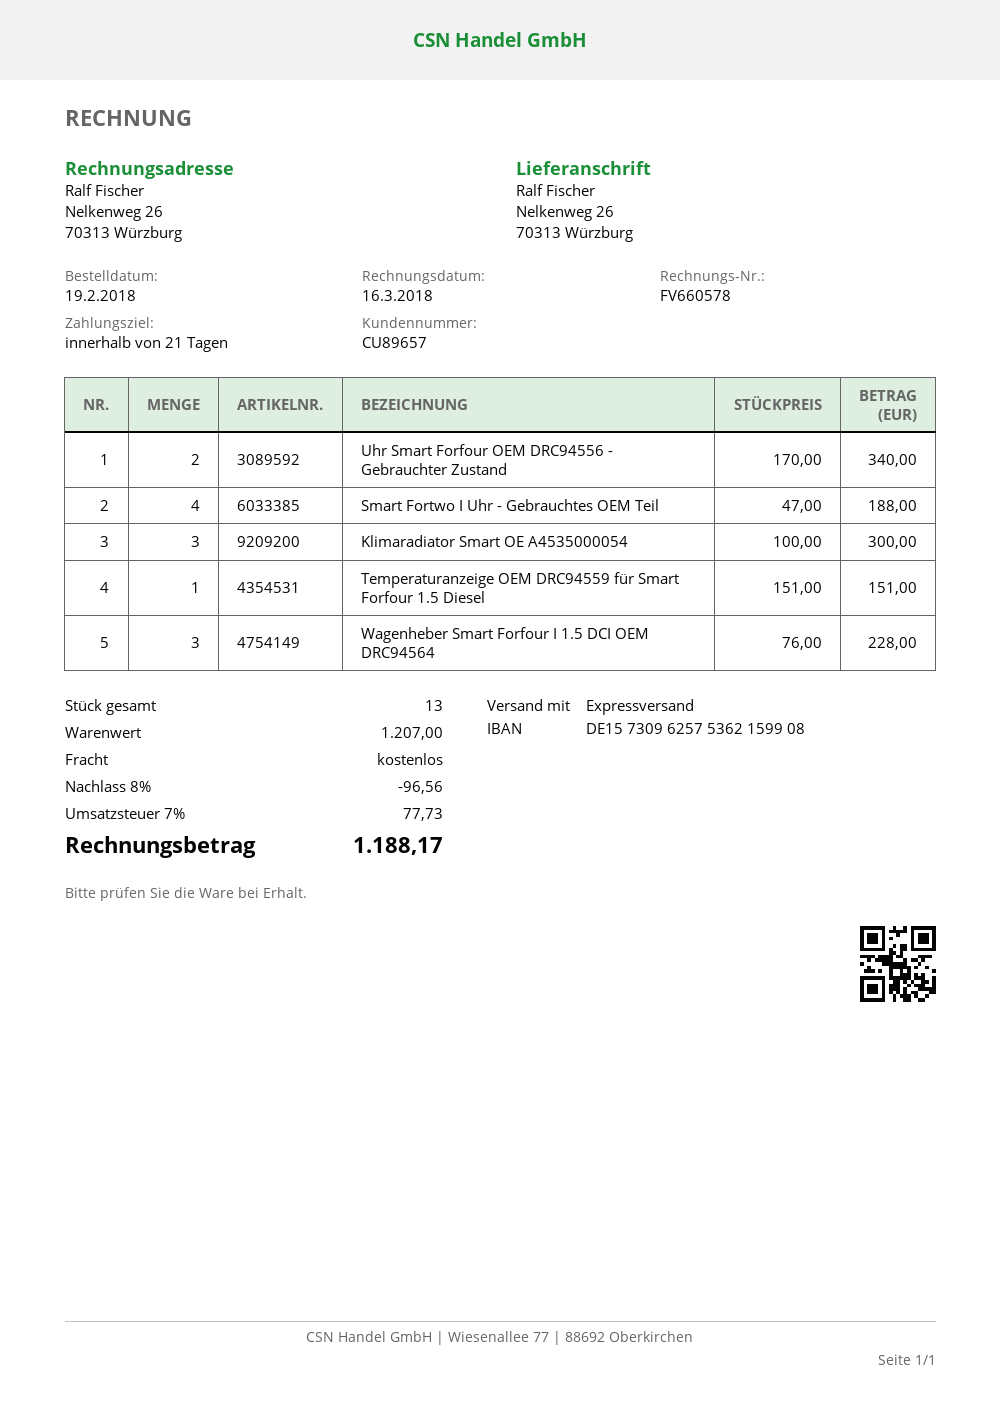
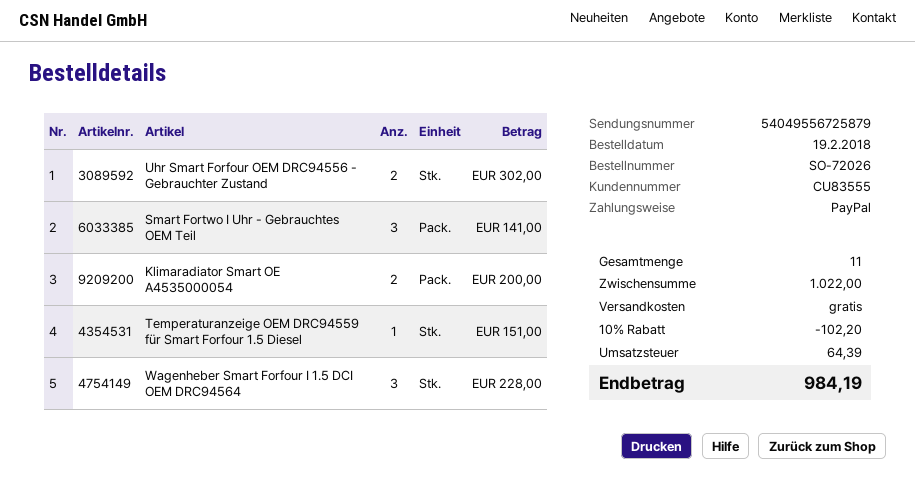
customer number: CU89657 -> CU83555
Uhr Smart Forfour OEM DRC94556 - Gebrauchter Zustand: 2 for 340.00 -> 2 for 302.00
Smart Fortwo I Uhr - Gebrauchtes OEM Teil: 4 for 188.00 -> 3 for 141.00
Klimaradiator Smart OE A4535000054: 3 for 300.00 -> 2 for 200.00
total quantity: 13 -> 11
subtotal: 1207.00 -> 1022.00
discount: 8% = 96.56 -> 10% = 102.20
tax: 77.73 -> 64.39
total: 1188.17 -> 984.19

